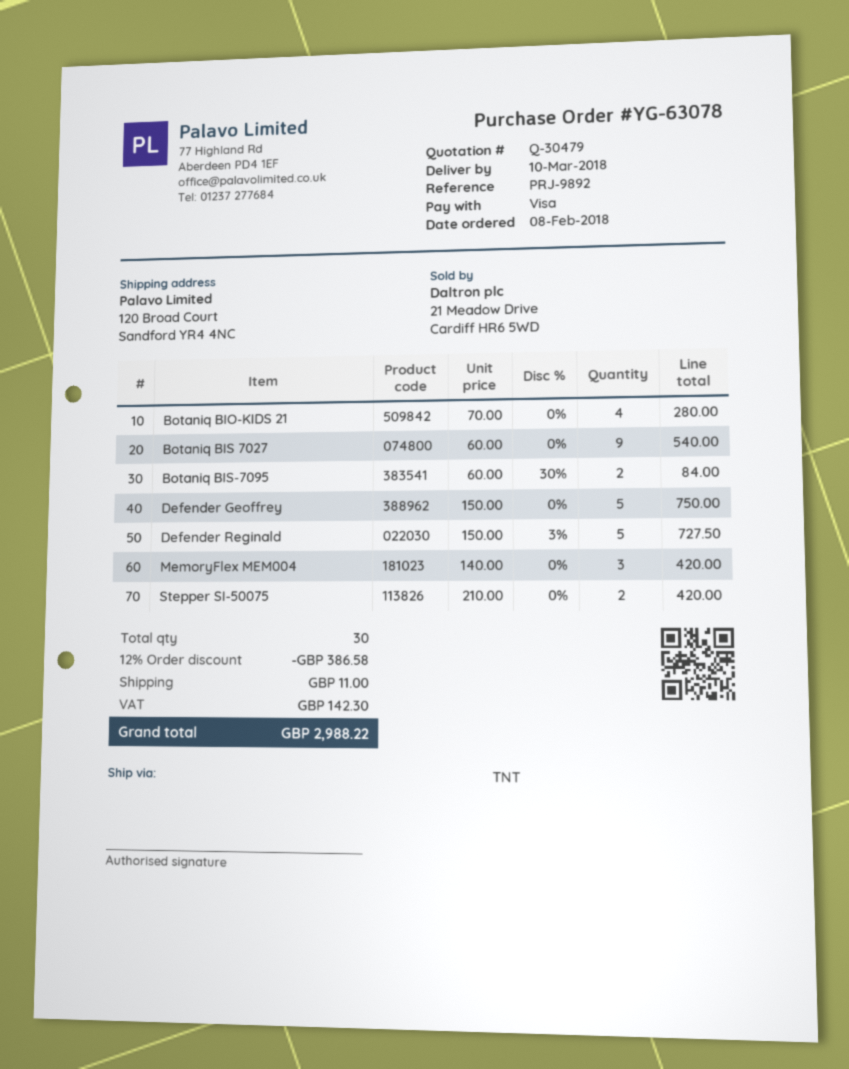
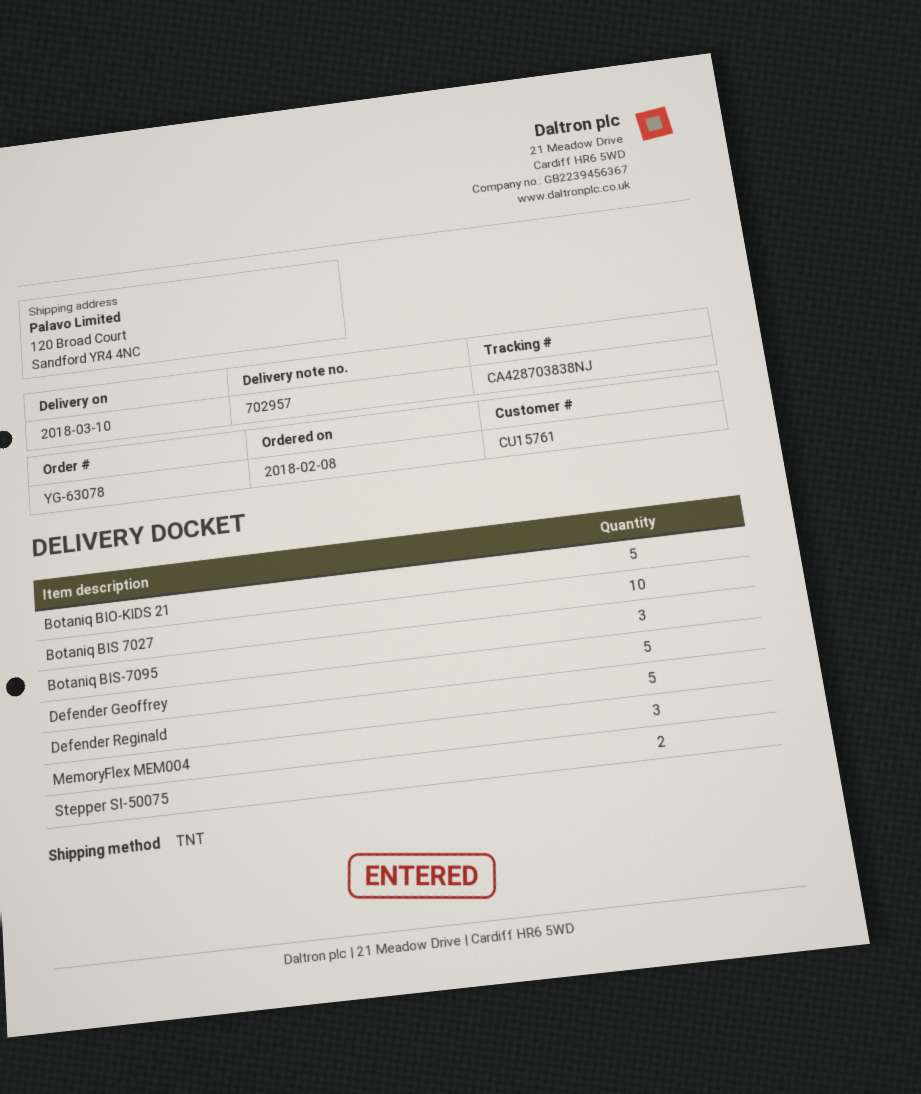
Botaniq BIO-KIDS 21: 4 -> 5
Botaniq BIS 7027: 9 -> 10
Botaniq BIS-7095: 2 -> 3

